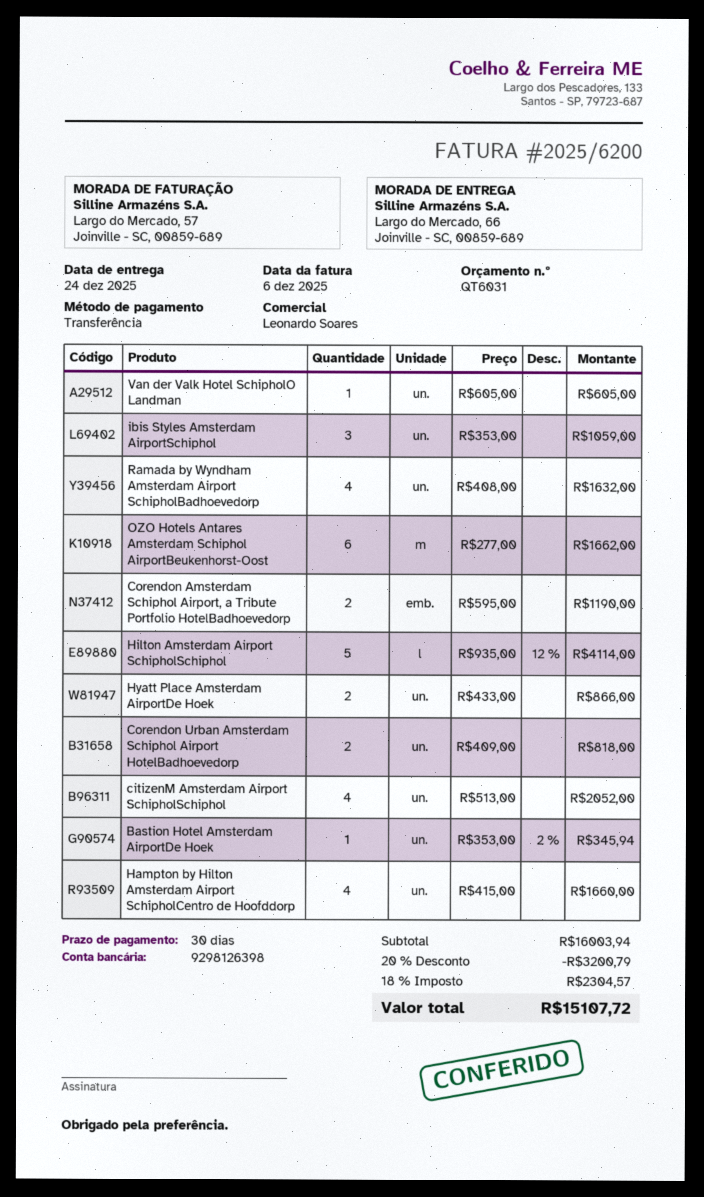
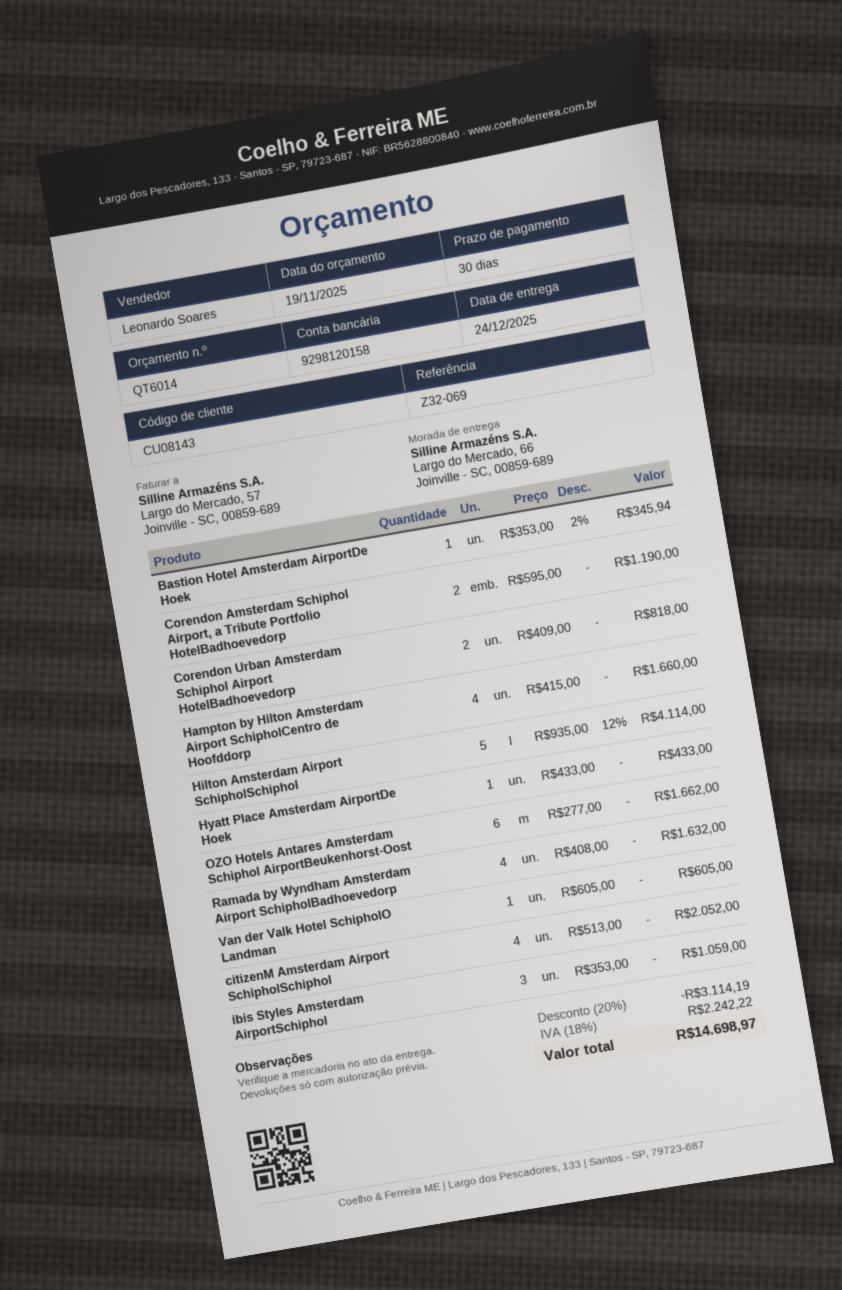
quote number: QT6031 -> QT6014
bank account: 9298126398 -> 9298120158
Hyatt Place Amsterdam AirportDe Hoek: 2 x 433.00 = 866.00 -> 1 x 433.00 = 433.00
discount: 20% = 3200.79 -> 20% = 3114.19
tax: 18% = 2304.57 -> 18% = 2242.22
total: 15107.72 -> 14698.97

